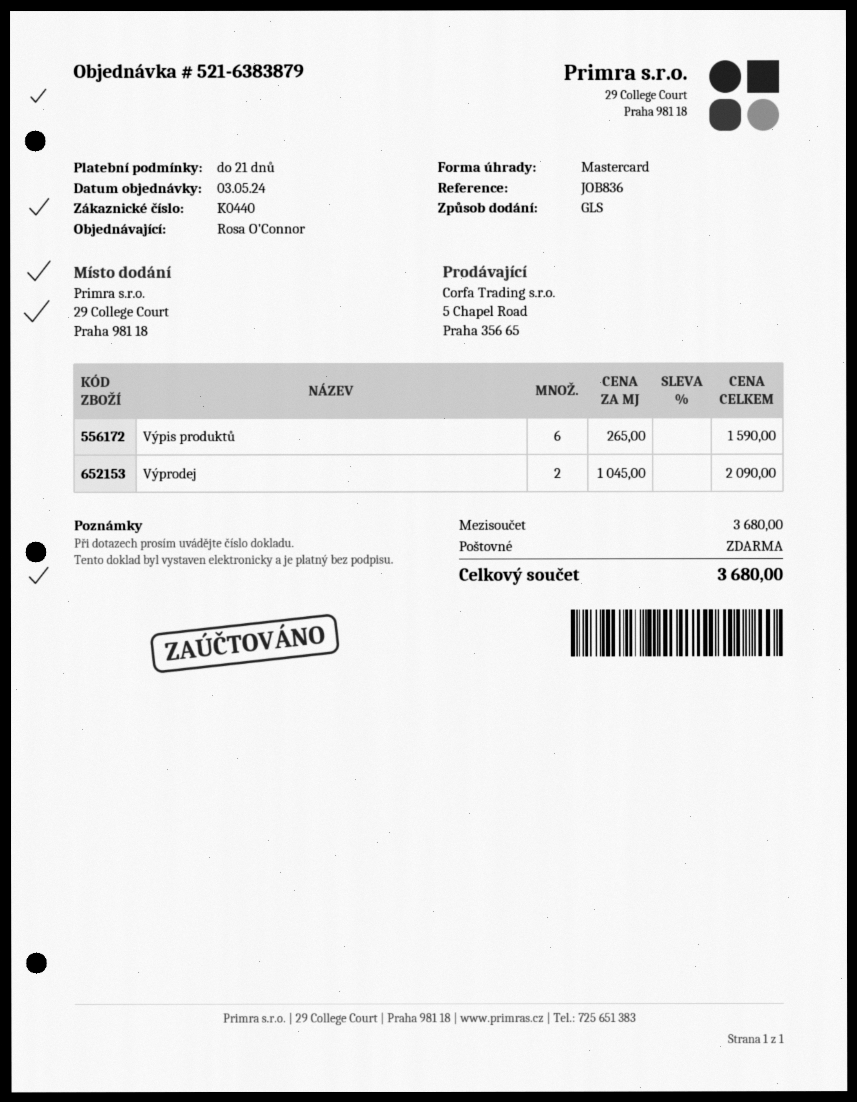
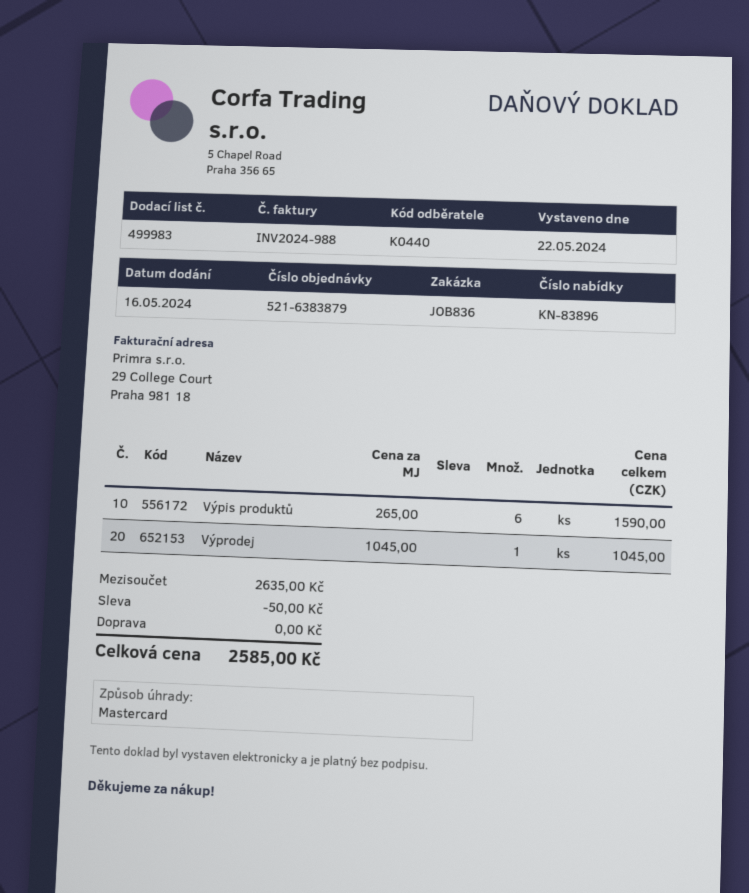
Výprodej: 2 x 1045.00 = 2090.00 -> 1 x 1045.00 = 1045.00
subtotal: 3680.00 -> 2635.00
discount: none -> 50.00
total: 3680.00 -> 2585.00

